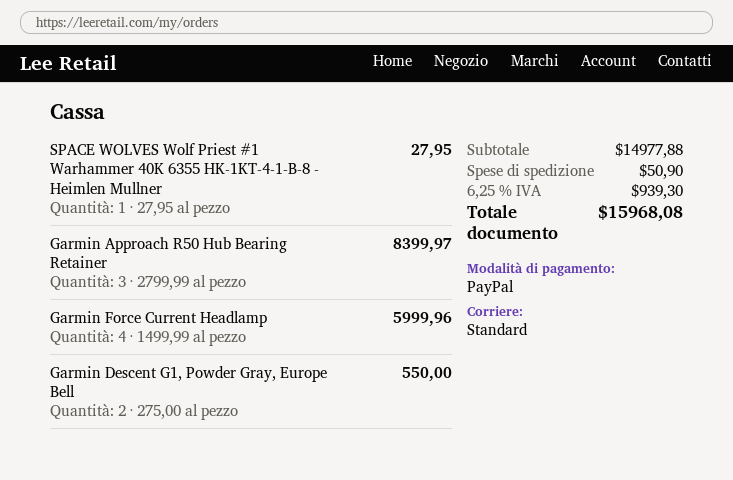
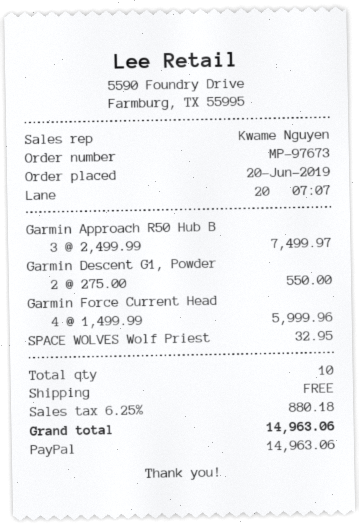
SPACE WOLVES Wolf Priest #1 Warhammer 40K 6355 HK-1KT-4-1-B-8 - Heimlen Mullner: 1 x 27.95 = 27.95 -> 1 x 32.95 = 32.95
Garmin Approach R50 Hub Bearing Retainer: 3 x 2799.99 = 8399.97 -> 3 x 2499.99 = 7499.97
shipping: 50.90 -> 0.00
tax: 6.25% = 939.30 -> 6.25% = 880.18
total: 15968.08 -> 14963.06

